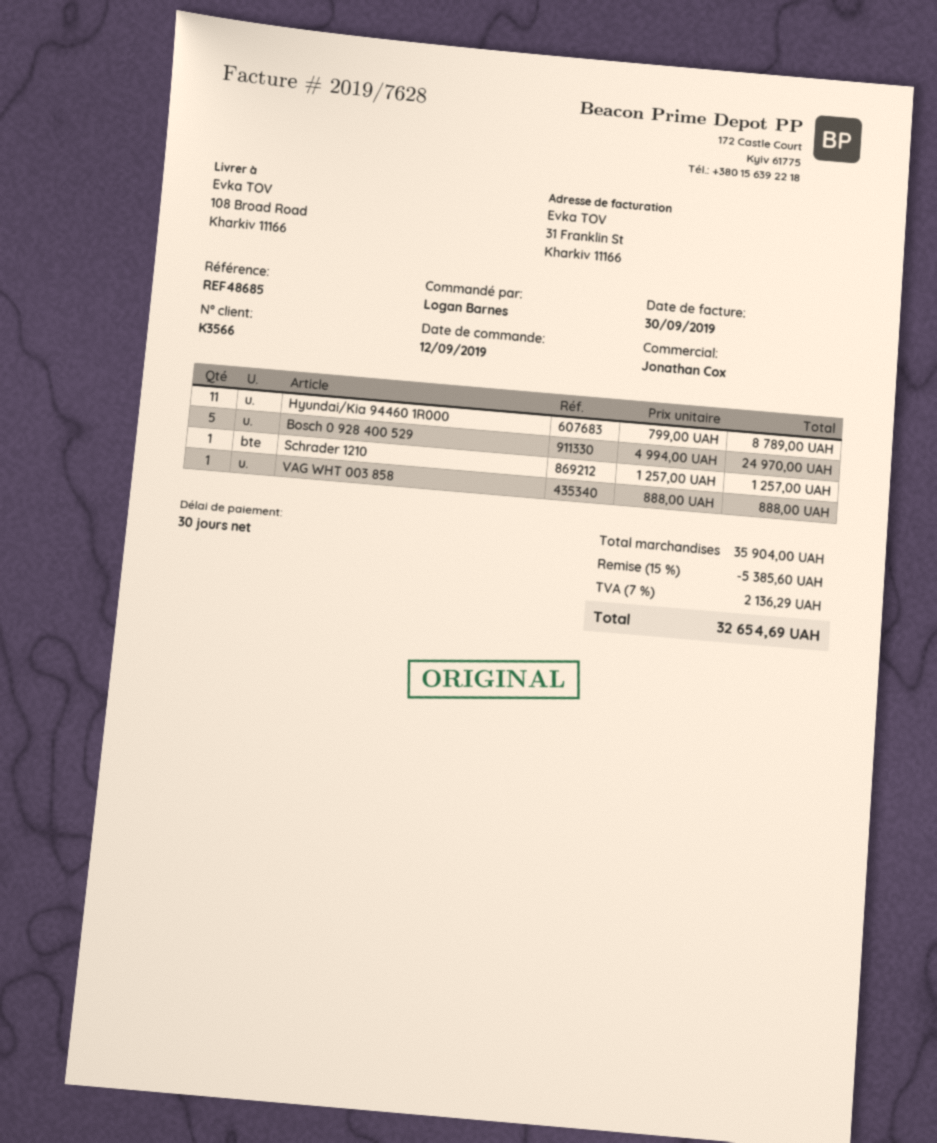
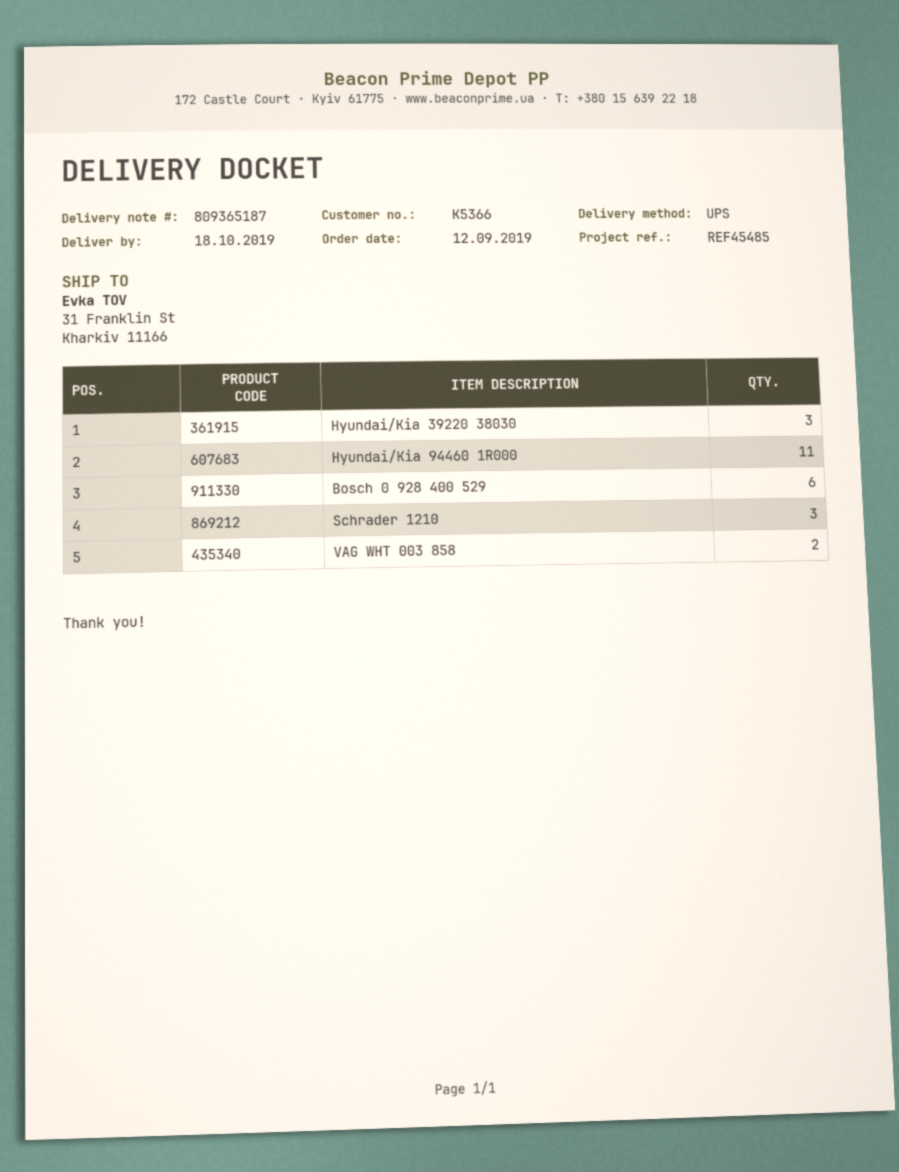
customer number: K3566 -> K5366
reference: REF48685 -> REF45485
ship to: 108 Broad Road, Kharkiv 11166 -> 31 Franklin St, Kharkiv 11166
Bosch 0 928 400 529: 5 -> 6
Schrader 1210: 1 -> 3
VAG WHT 003 858: 1 -> 2
Hyundai/Kia 39220 38030: none -> 3

